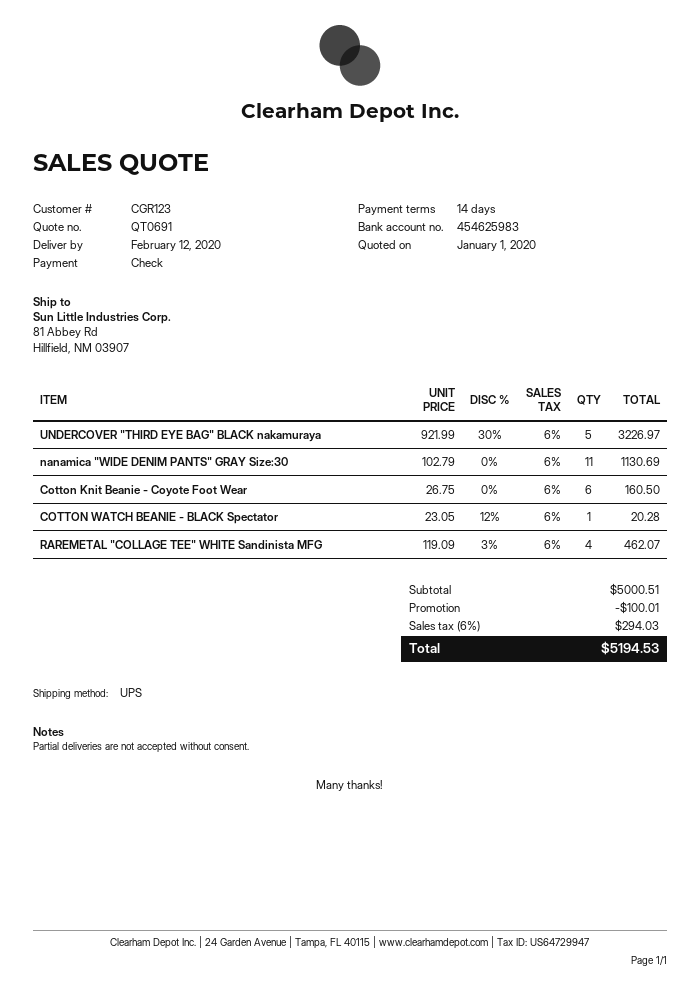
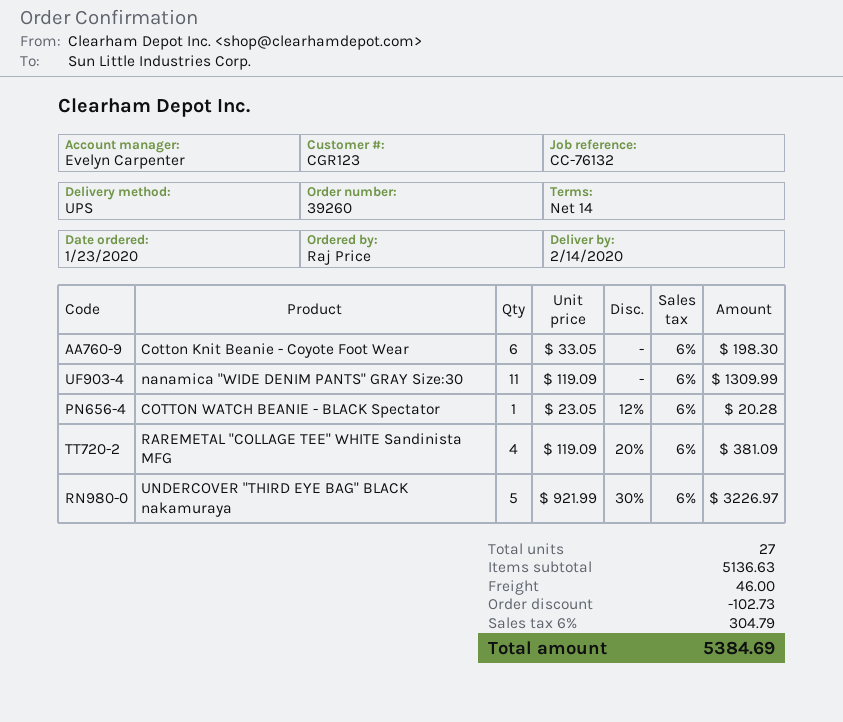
delivery date: 2020-02-12 -> 2020-02-14
nanamica "WIDE DENIM PANTS" GRAY Size:30: 11 x 102.79 = 1130.69 -> 11 x 119.09 = 1309.99
Cotton Knit Beanie - Coyote Foot Wear: 6 x 26.75 = 160.50 -> 6 x 33.05 = 198.30
RAREMETAL "COLLAGE TEE" WHITE Sandinista MFG: 4 x 119.09 - 3% = 462.07 -> 4 x 119.09 - 20% = 381.09
subtotal: 5000.51 -> 5136.63
discount: 100.01 -> 102.73
shipping: none -> 46.00
tax: 6% = 294.03 -> 6% = 304.79
total: 5194.53 -> 5384.69

